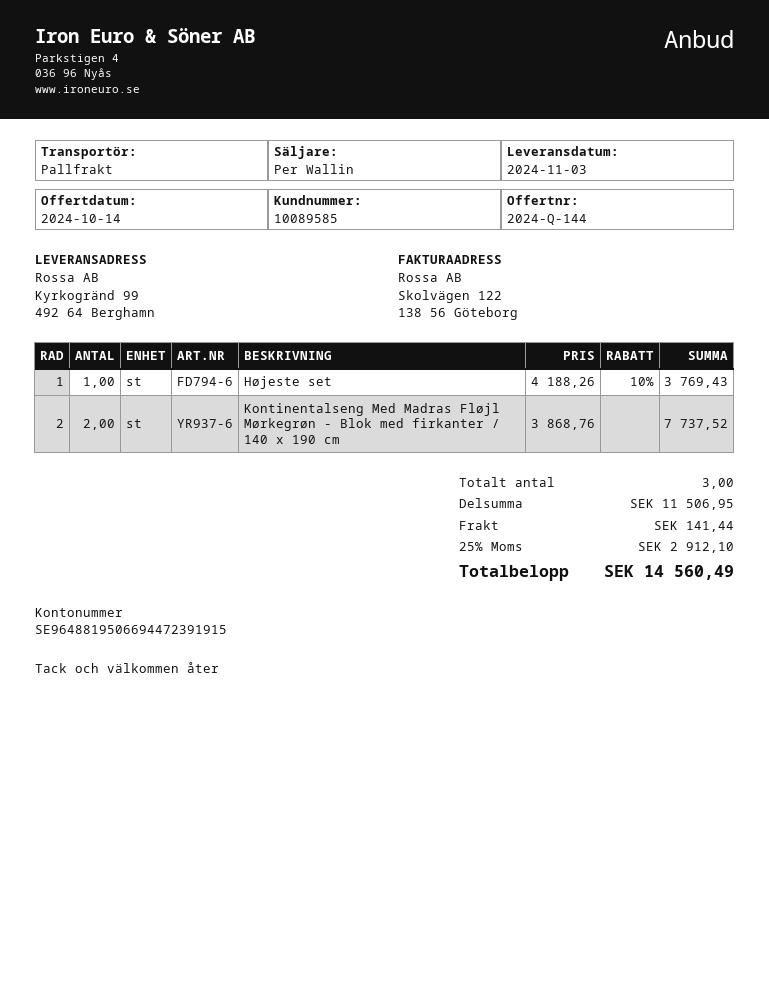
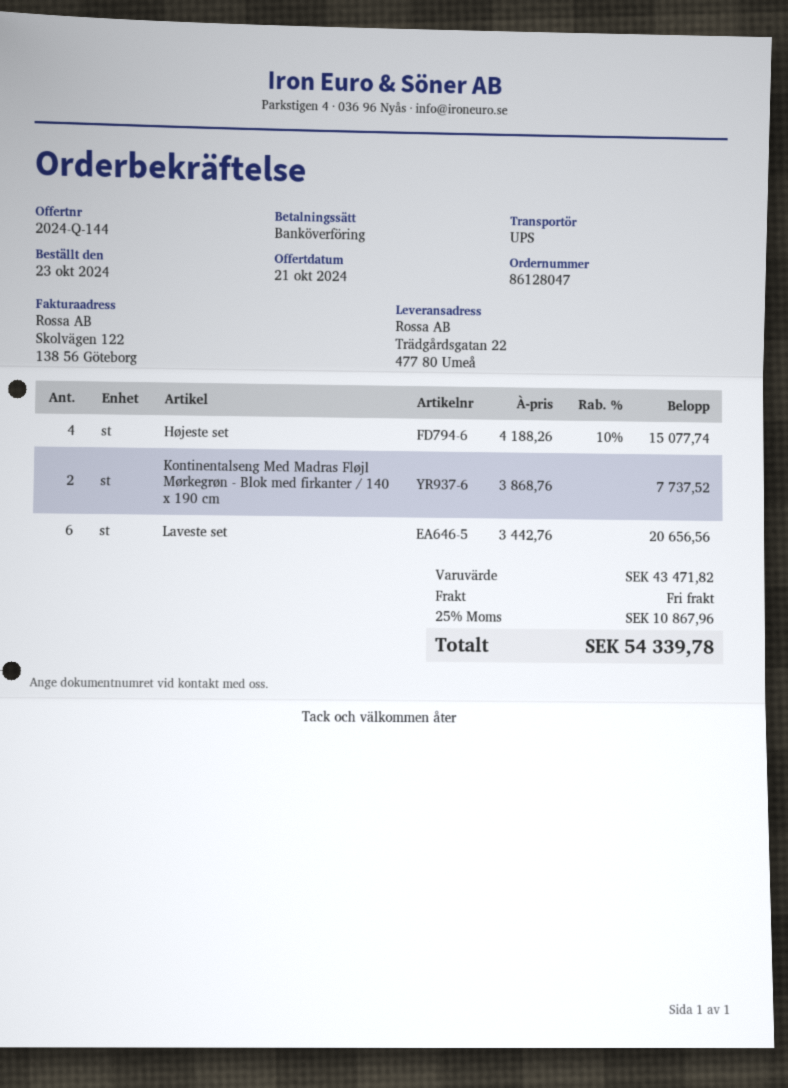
quote date: 2024-10-14 -> 2024-10-21
shipping method: pallet freight -> UPS
ship to: Kyrkogränd 99, 492 64 Berghamn -> Trädgårdsgatan 22, 477 80 Umeå
Højeste set: 1 x 4188.26 - 10% = 3769.43 -> 4 x 4188.26 - 10% = 15077.74
Laveste set: none -> 6 x 3442.76 = 20656.56
subtotal: 11506.95 -> 43471.82
shipping: 141.44 -> 0.00
tax: 25% = 2912.10 -> 25% = 10867.96
total: 14560.49 -> 54339.78

